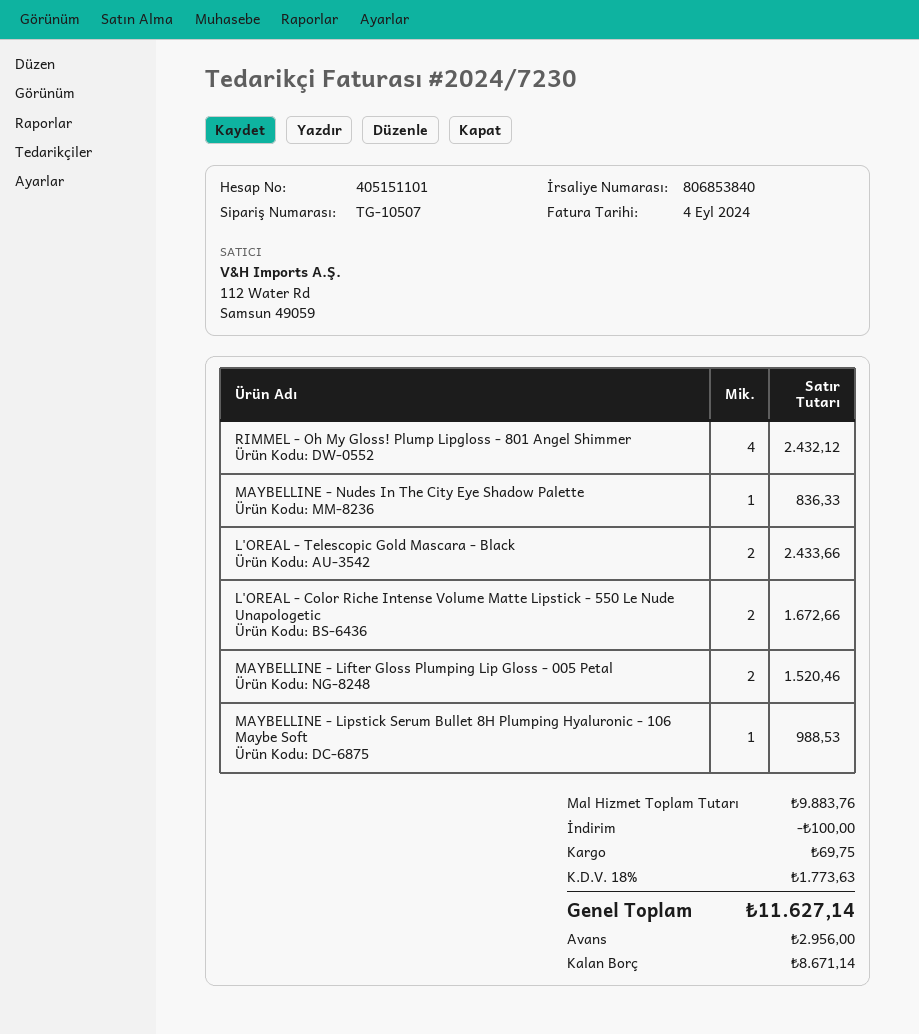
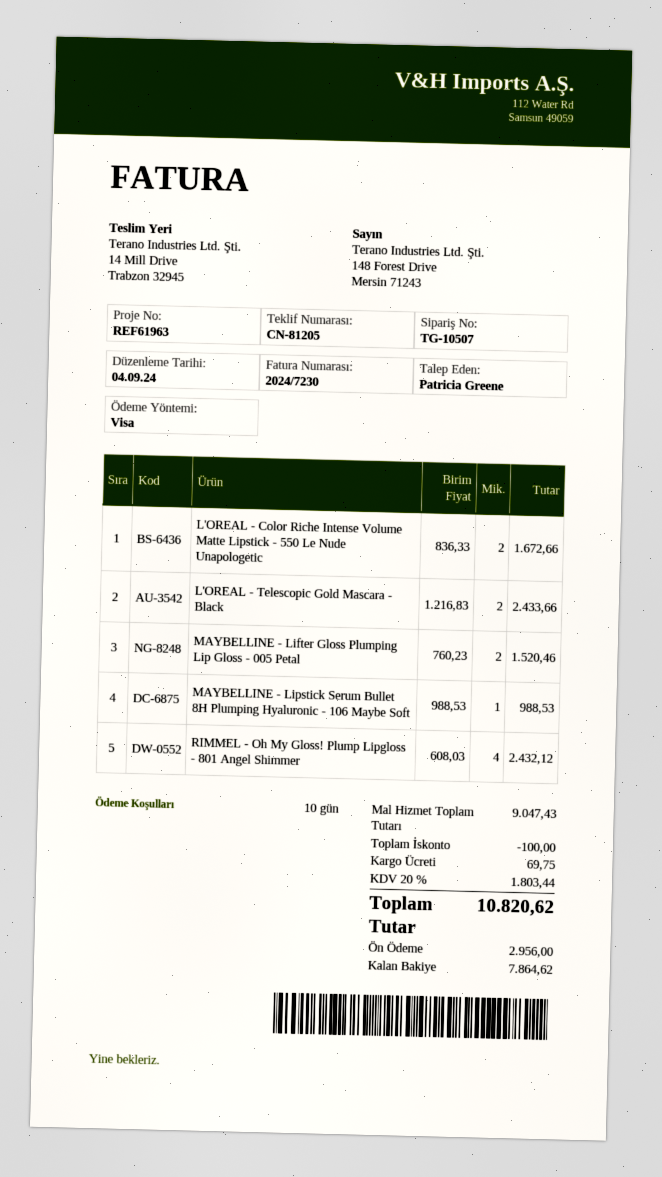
MAYBELLINE - Nudes In The City Eye Shadow Palette: 1 for 836.33 -> none
subtotal: 9883.76 -> 9047.43
tax: 18% = 1773.63 -> 20% = 1803.44
total: 11627.14 -> 10820.62
balance: 8671.14 -> 7864.62

